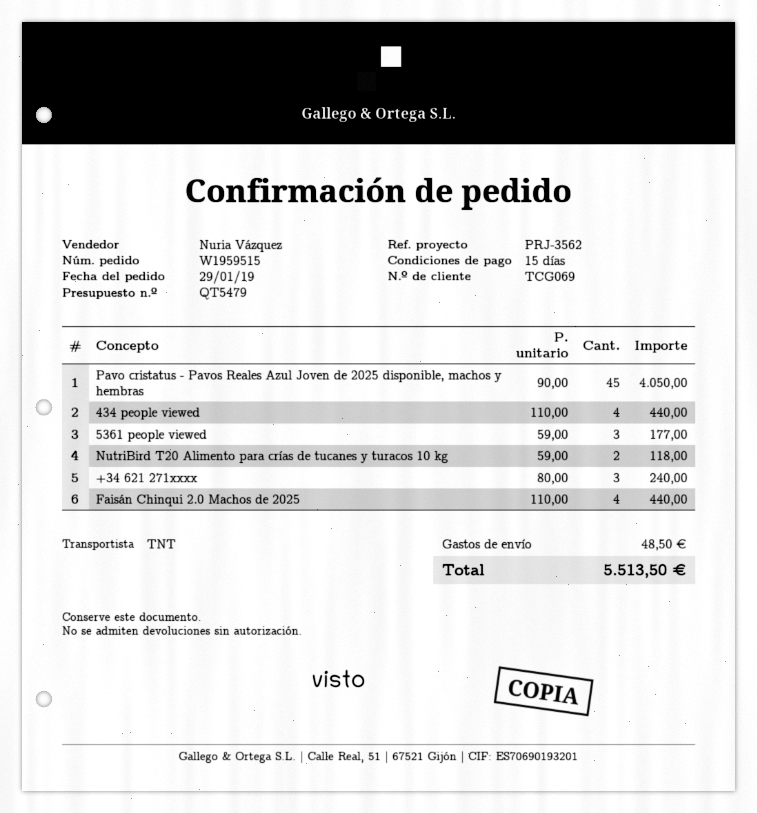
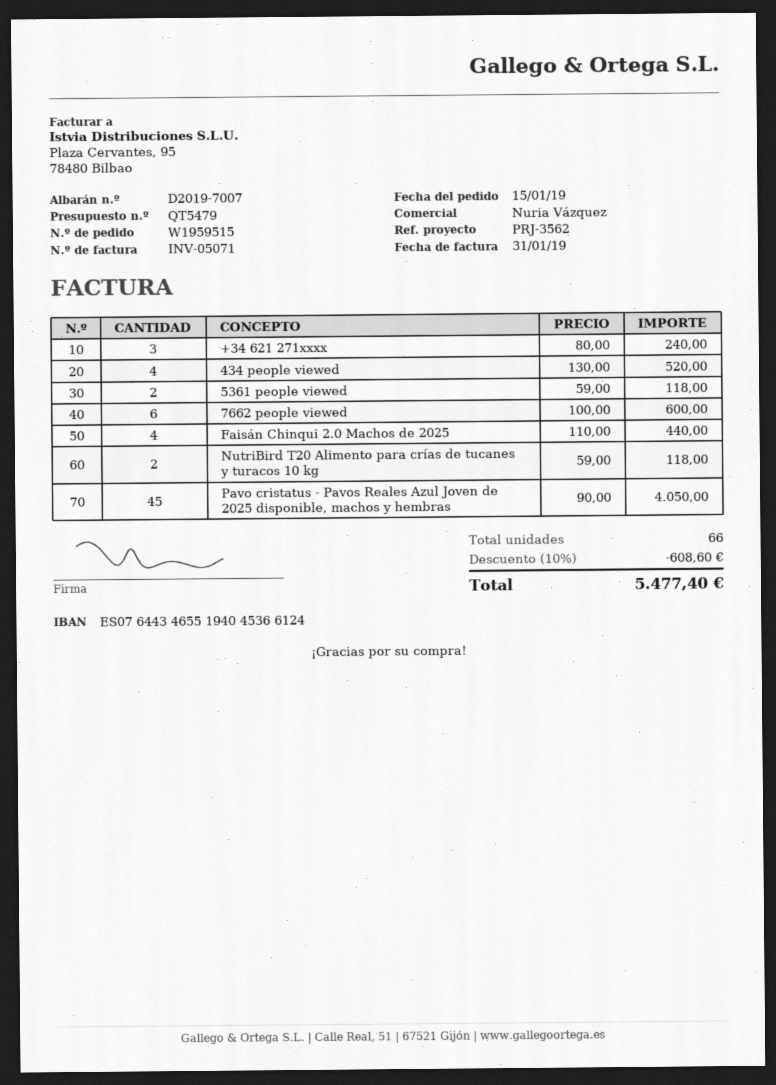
order date: 2019-01-29 -> 2019-01-15
434 people viewed: 4 x 110.00 = 440.00 -> 4 x 130.00 = 520.00
5361 people viewed: 3 x 59.00 = 177.00 -> 2 x 59.00 = 118.00
7662 people viewed: none -> 6 x 100.00 = 600.00
discount: none -> 10% = 608.60
shipping: 48.50 -> none
total: 5513.50 -> 5477.40

